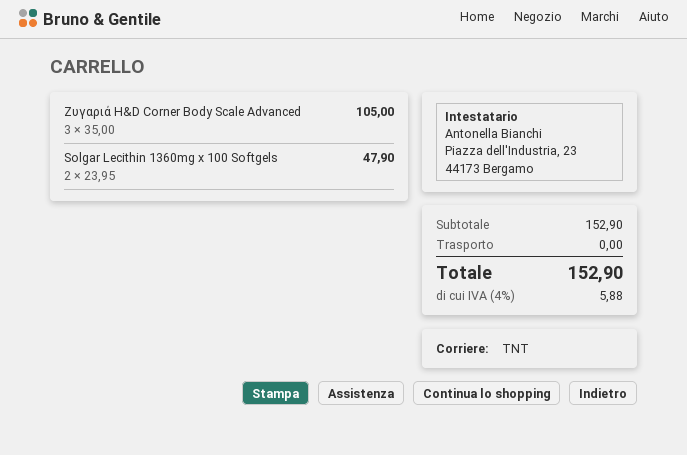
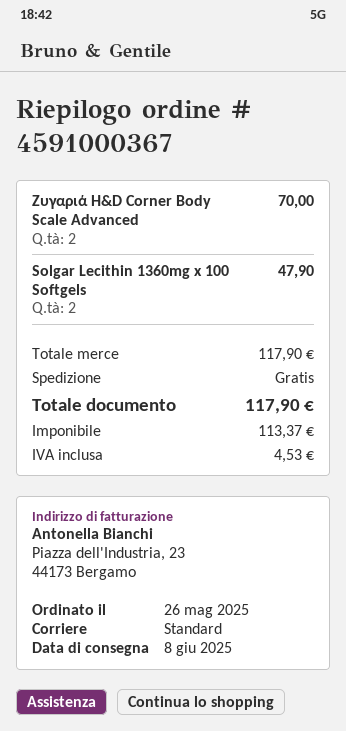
shipping method: TNT -> standard
Ζυγαριά H&D Corner Body Scale Advanced: 3 for 105.00 -> 2 for 70.00
subtotal: 152.90 -> 117.90
tax: 5.88 -> 4.53
total: 152.90 -> 117.90

